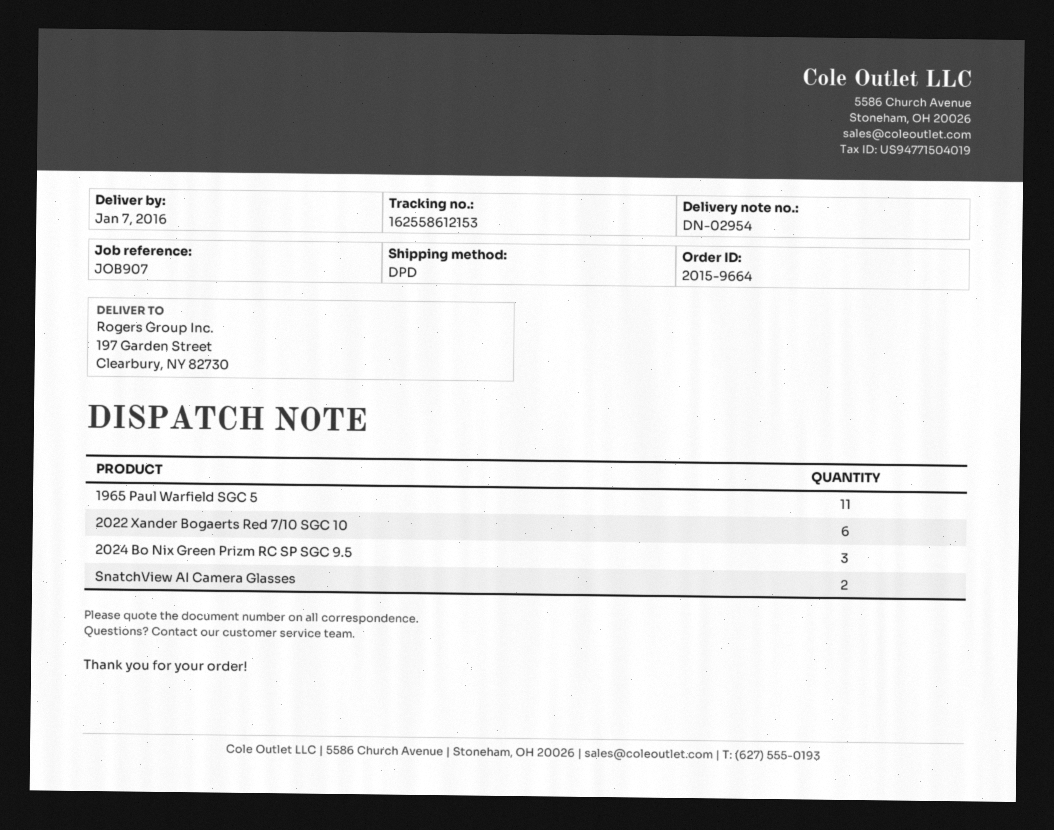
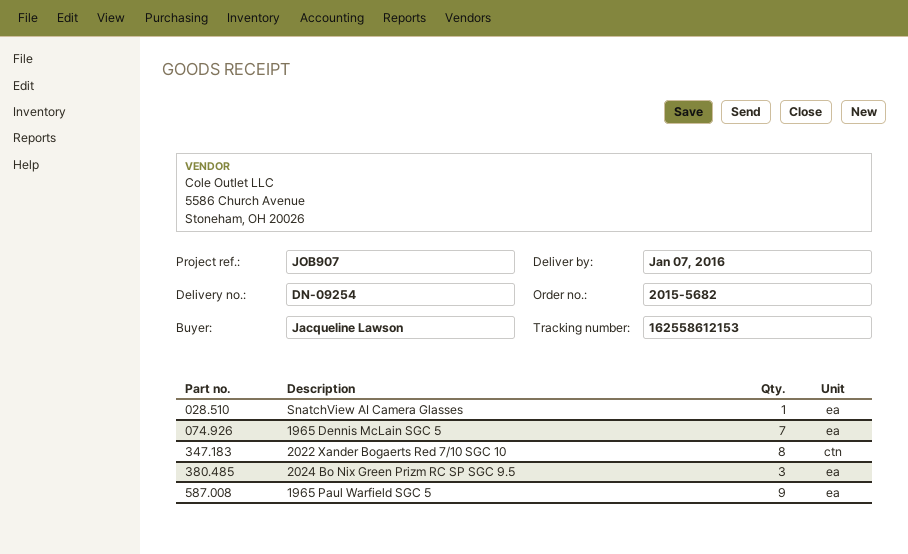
order number: 2015-9664 -> 2015-5682
delivery note number: DN-02954 -> DN-09254
1965 Paul Warfield SGC 5: 11 -> 9
2022 Xander Bogaerts Red 7/10 SGC 10: 6 -> 8
SnatchView AI Camera Glasses: 2 -> 1
1965 Dennis McLain SGC 5: none -> 7

